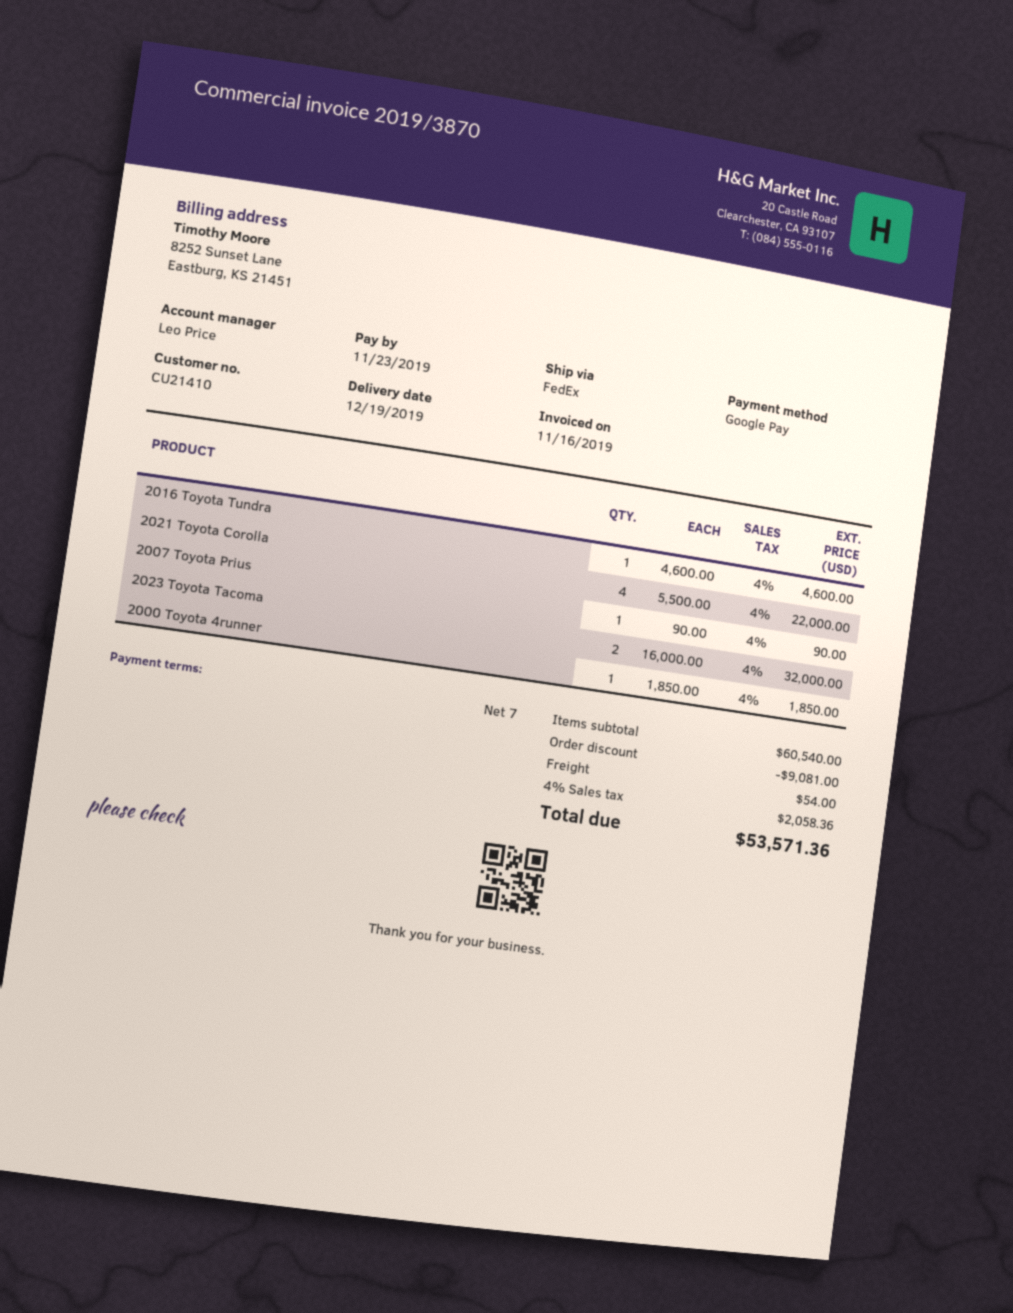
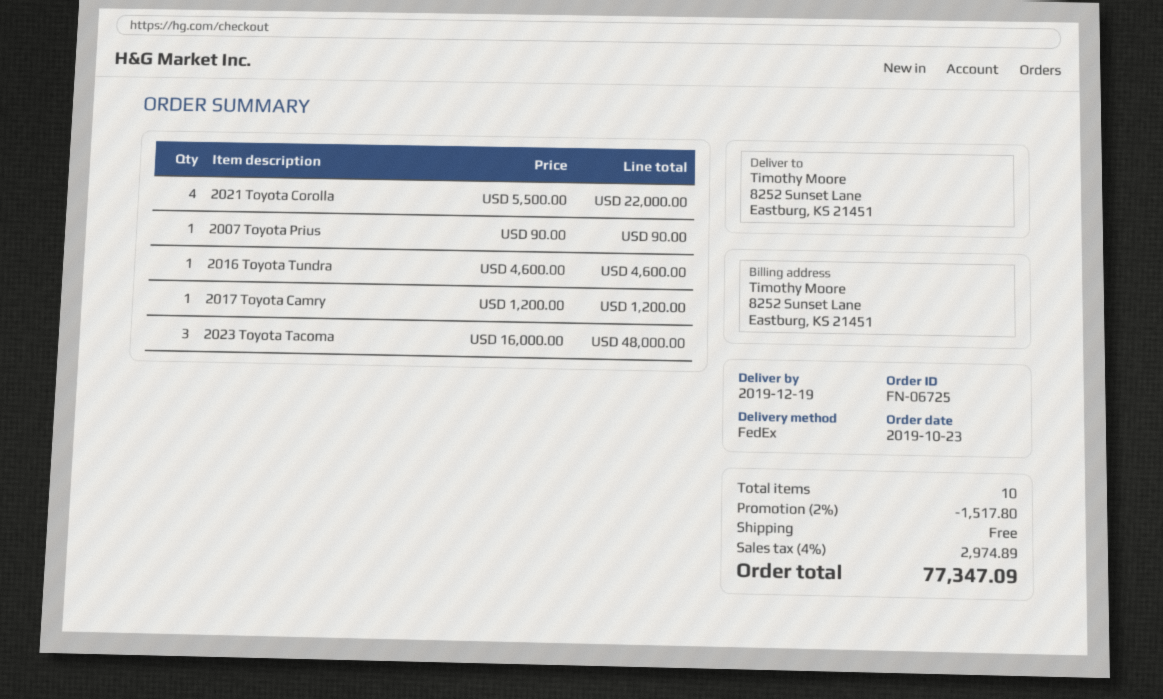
2023 Toyota Tacoma: 2 x 16000.00 = 32000.00 -> 3 x 16000.00 = 48000.00
2000 Toyota 4runner: 1 x 1850.00 = 1850.00 -> none
2017 Toyota Camry: none -> 1 x 1200.00 = 1200.00
discount: 9081.00 -> 1517.80
shipping: 54.00 -> 0.00
tax: 4% = 2058.36 -> 4% = 2974.89
total: 53571.36 -> 77347.09

